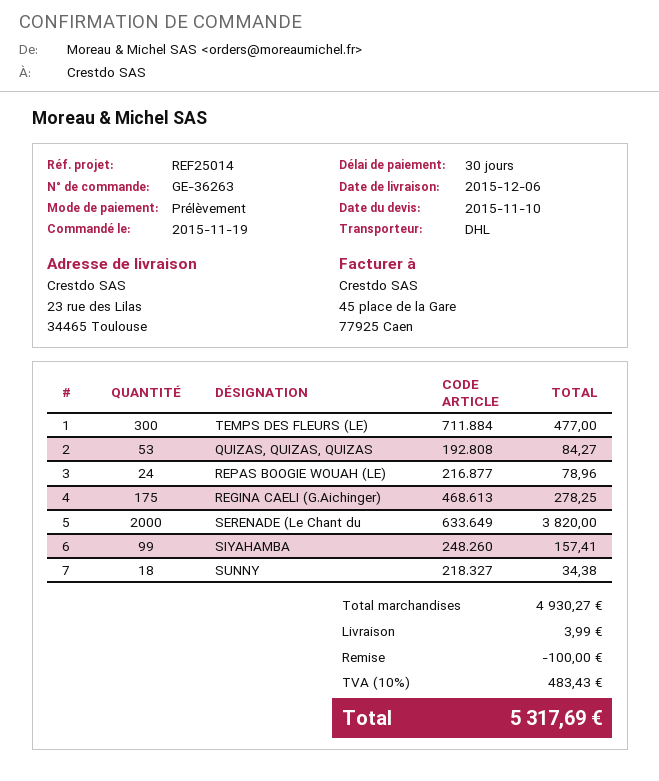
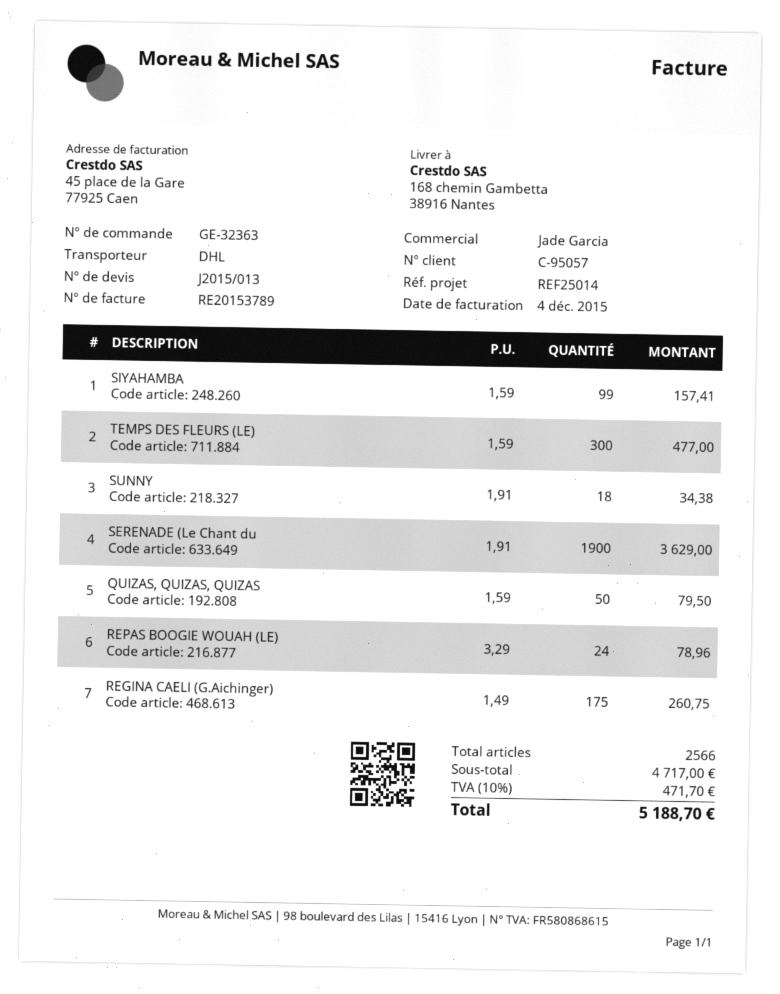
order number: GE-36263 -> GE-32363
ship to: 23 rue des Lilas, 34465 Toulouse -> 168 chemin Gambetta, 38916 Nantes
QUIZAS, QUIZAS, QUIZAS: 53 for 84.27 -> 50 for 79.50
REGINA CAELI (G.Aichinger): 175 for 278.25 -> 175 for 260.75
SERENADE (Le Chant du: 2000 for 3820.00 -> 1900 for 3629.00
subtotal: 4930.27 -> 4717.00
discount: 100.00 -> none
shipping: 3.99 -> none
tax: 10% = 483.43 -> 10% = 471.70
total: 5317.69 -> 5188.70

